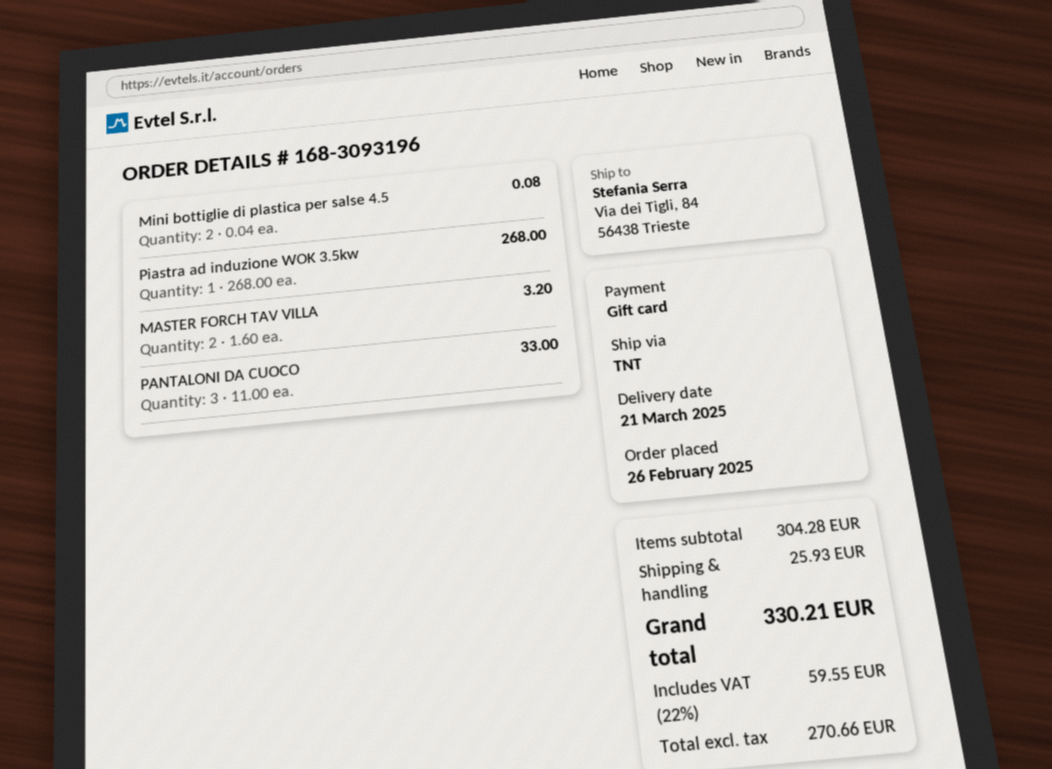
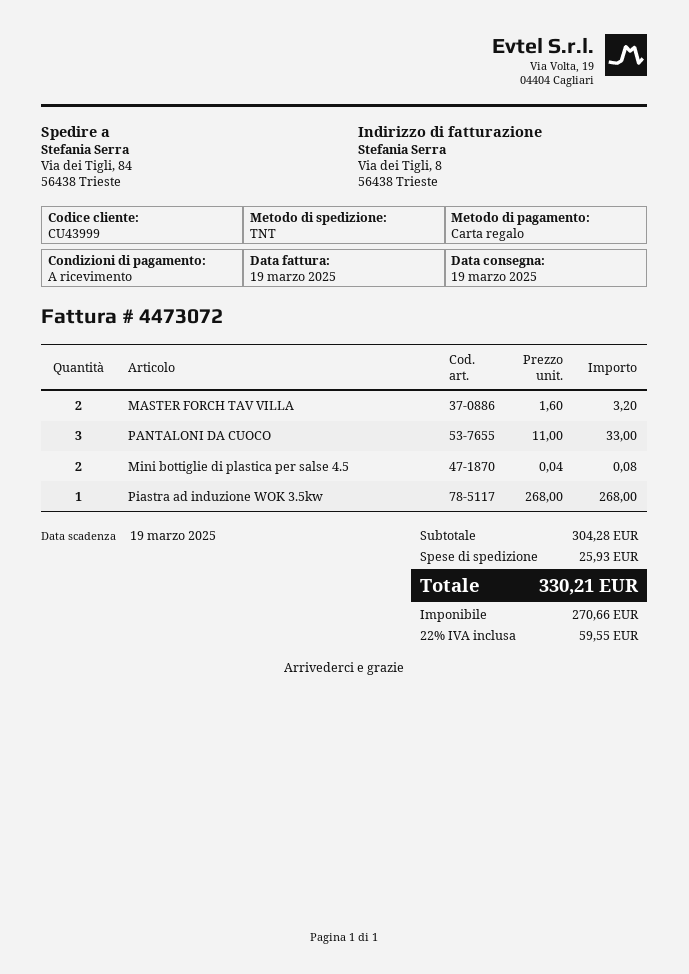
delivery date: 2025-03-21 -> 2025-03-19

